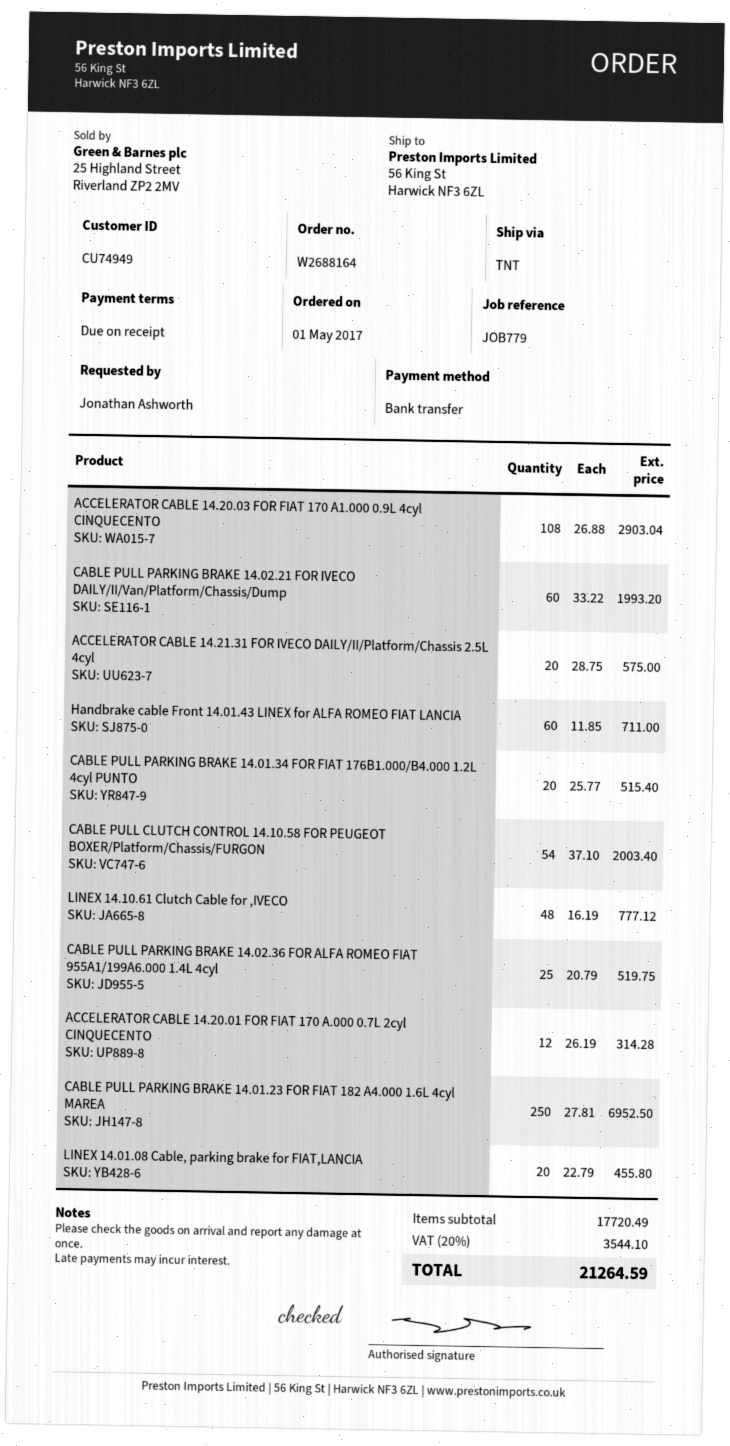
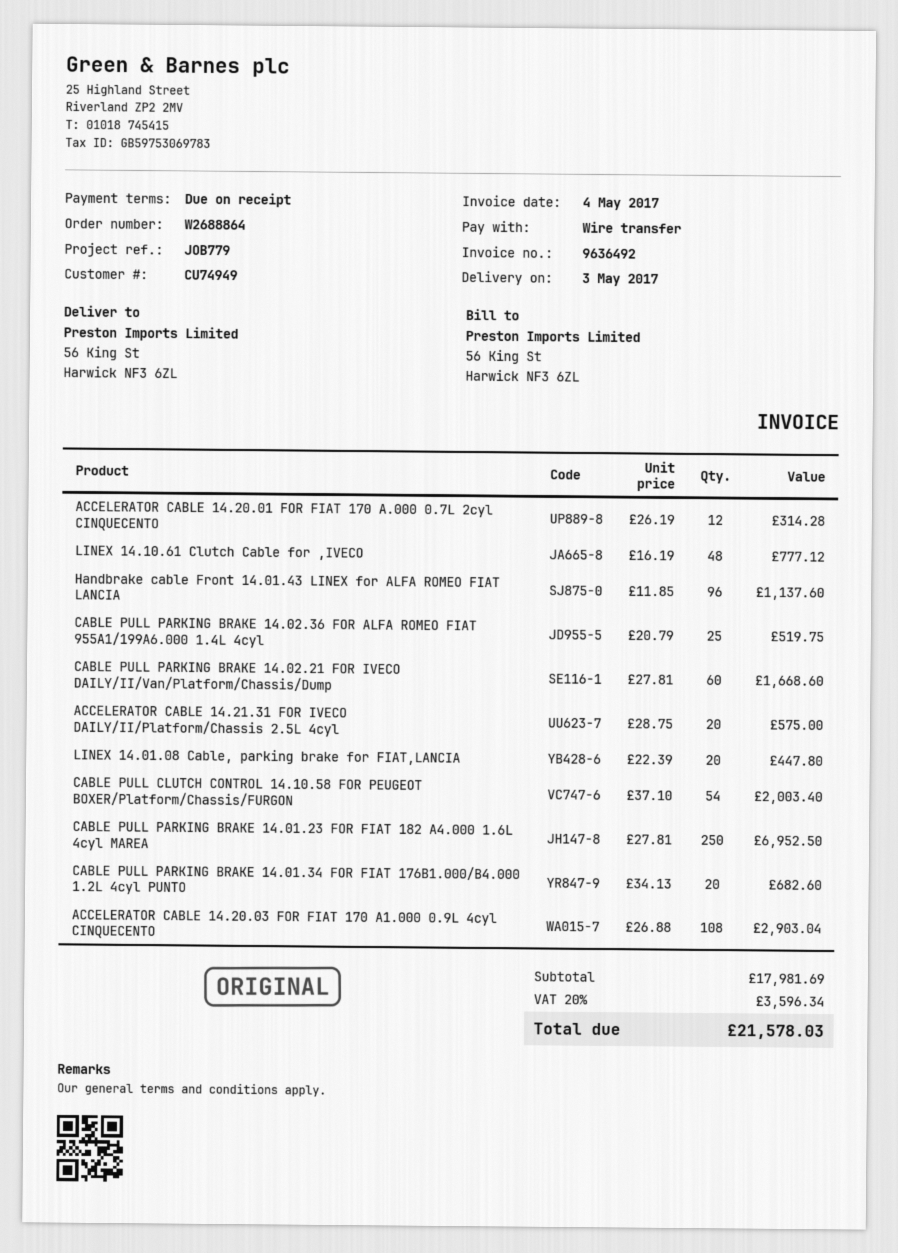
order number: W2688164 -> W2688864
CABLE PULL PARKING BRAKE 14.02.21 FOR IVECO DAILY/II/Van/Platform/Chassis/Dump: 60 x 33.22 = 1993.20 -> 60 x 27.81 = 1668.60
Handbrake cable Front 14.01.43 LINEX for ALFA ROMEO FIAT LANCIA: 60 x 11.85 = 711.00 -> 96 x 11.85 = 1137.60
CABLE PULL PARKING BRAKE 14.01.34 FOR FIAT 176B1.000/B4.000 1.2L 4cyl PUNTO: 20 x 25.77 = 515.40 -> 20 x 34.13 = 682.60
LINEX 14.01.08 Cable, parking brake for FIAT,LANCIA: 20 x 22.79 = 455.80 -> 20 x 22.39 = 447.80
subtotal: 17720.49 -> 17981.69
tax: 20% = 3544.10 -> 20% = 3596.34
total: 21264.59 -> 21578.03

